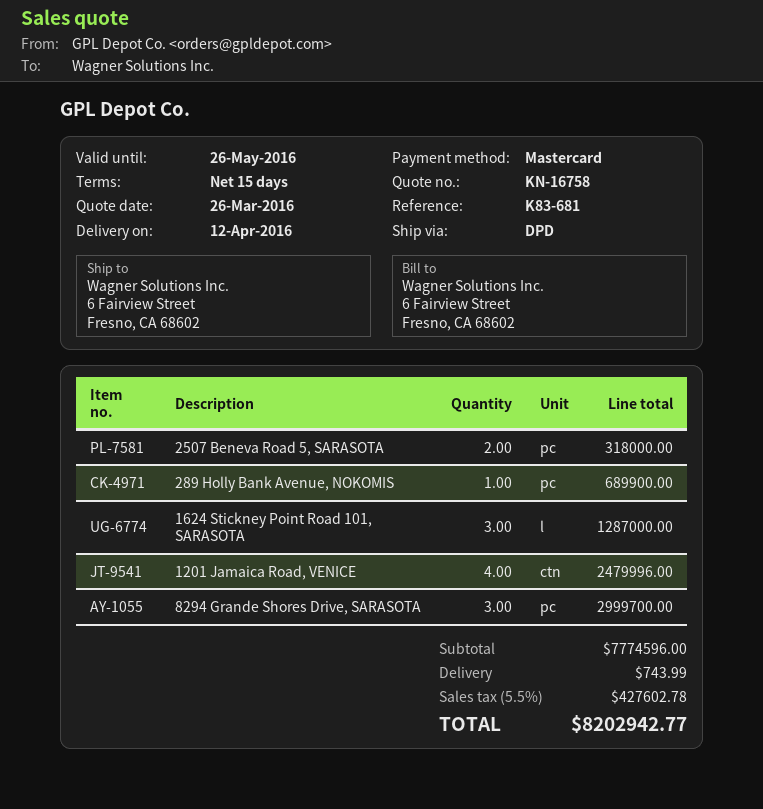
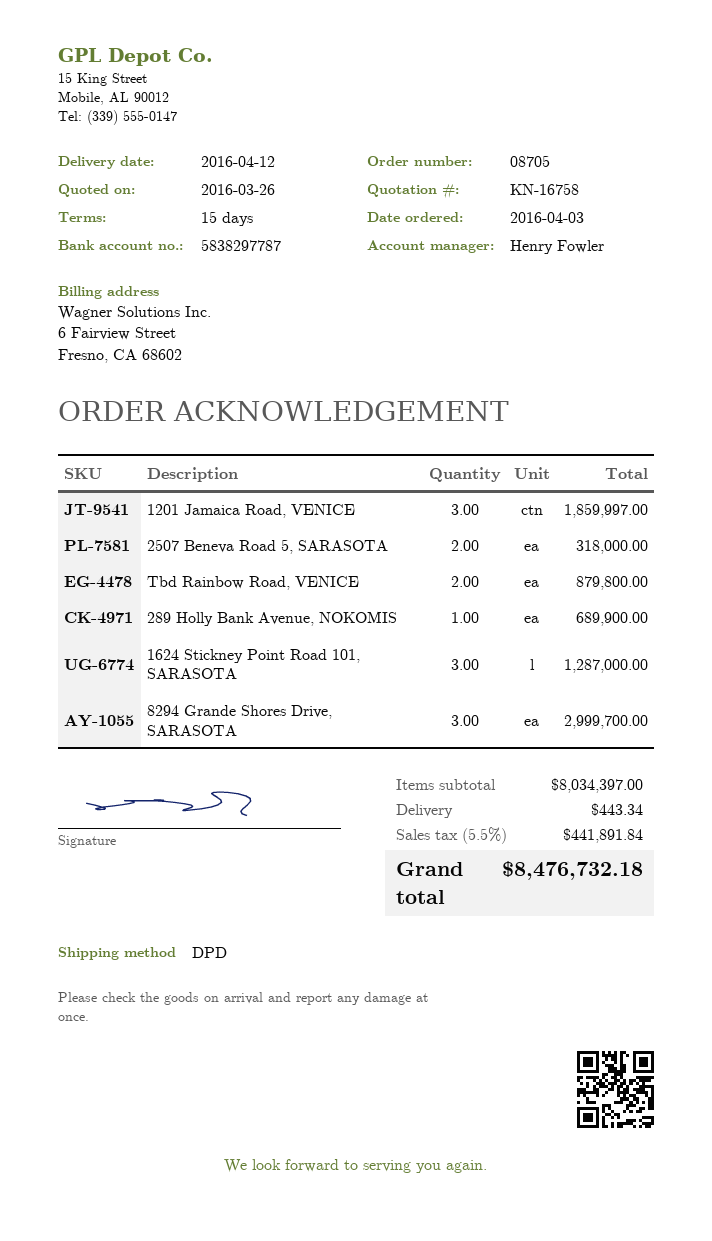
1201 Jamaica Road, VENICE: 4 for 2479996.00 -> 3 for 1859997.00
Tbd Rainbow Road, VENICE: none -> 2 for 879800.00
subtotal: 7774596.00 -> 8034397.00
shipping: 743.99 -> 443.34
tax: 5.5% = 427602.78 -> 5.5% = 441891.84
total: 8202942.77 -> 8476732.18

